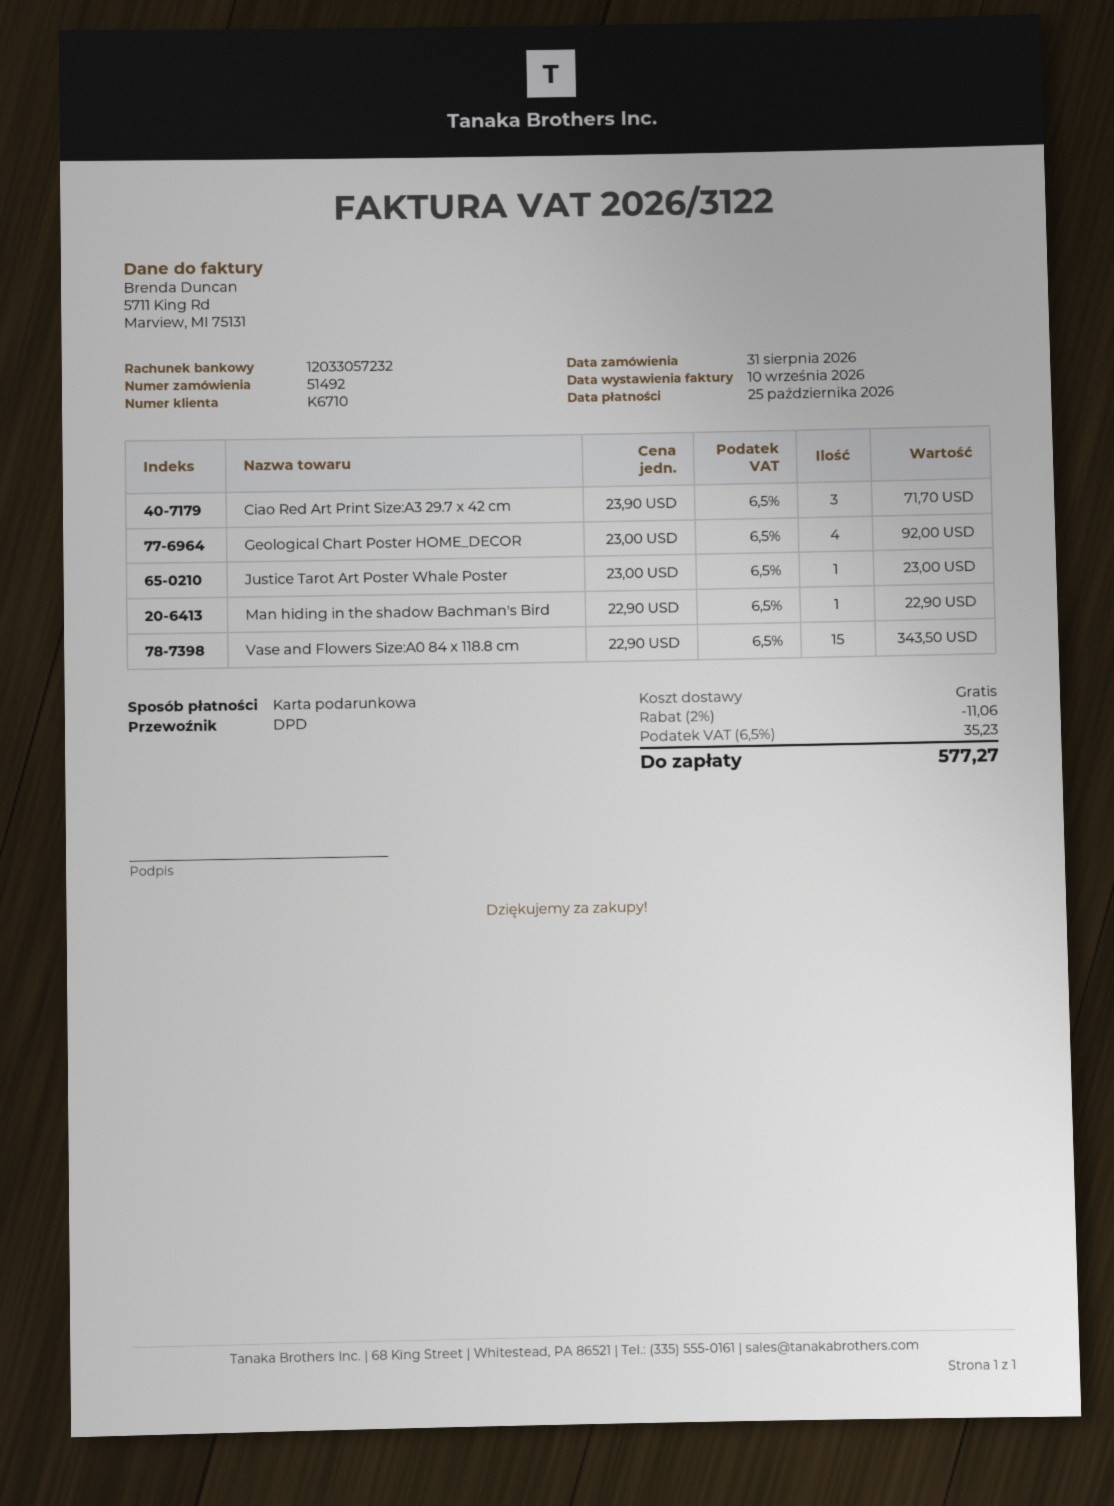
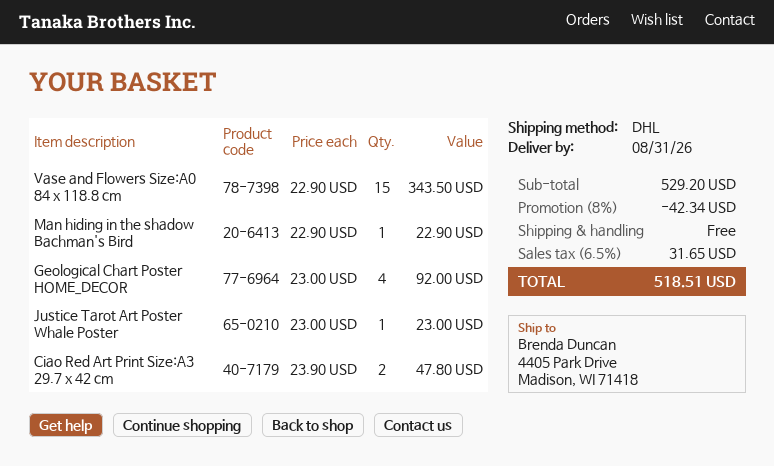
shipping method: DPD -> DHL
Ciao Red Art Print Size:A3 29.7 x 42 cm: 3 x 23.90 = 71.70 -> 2 x 23.90 = 47.80
discount: 2% = 11.06 -> 8% = 42.34
tax: 6.5% = 35.23 -> 6.5% = 31.65
total: 577.27 -> 518.51

